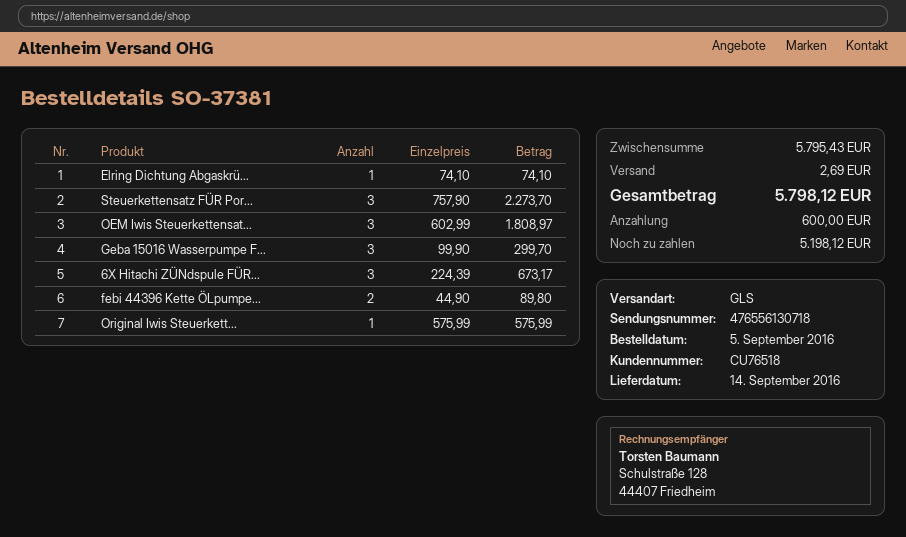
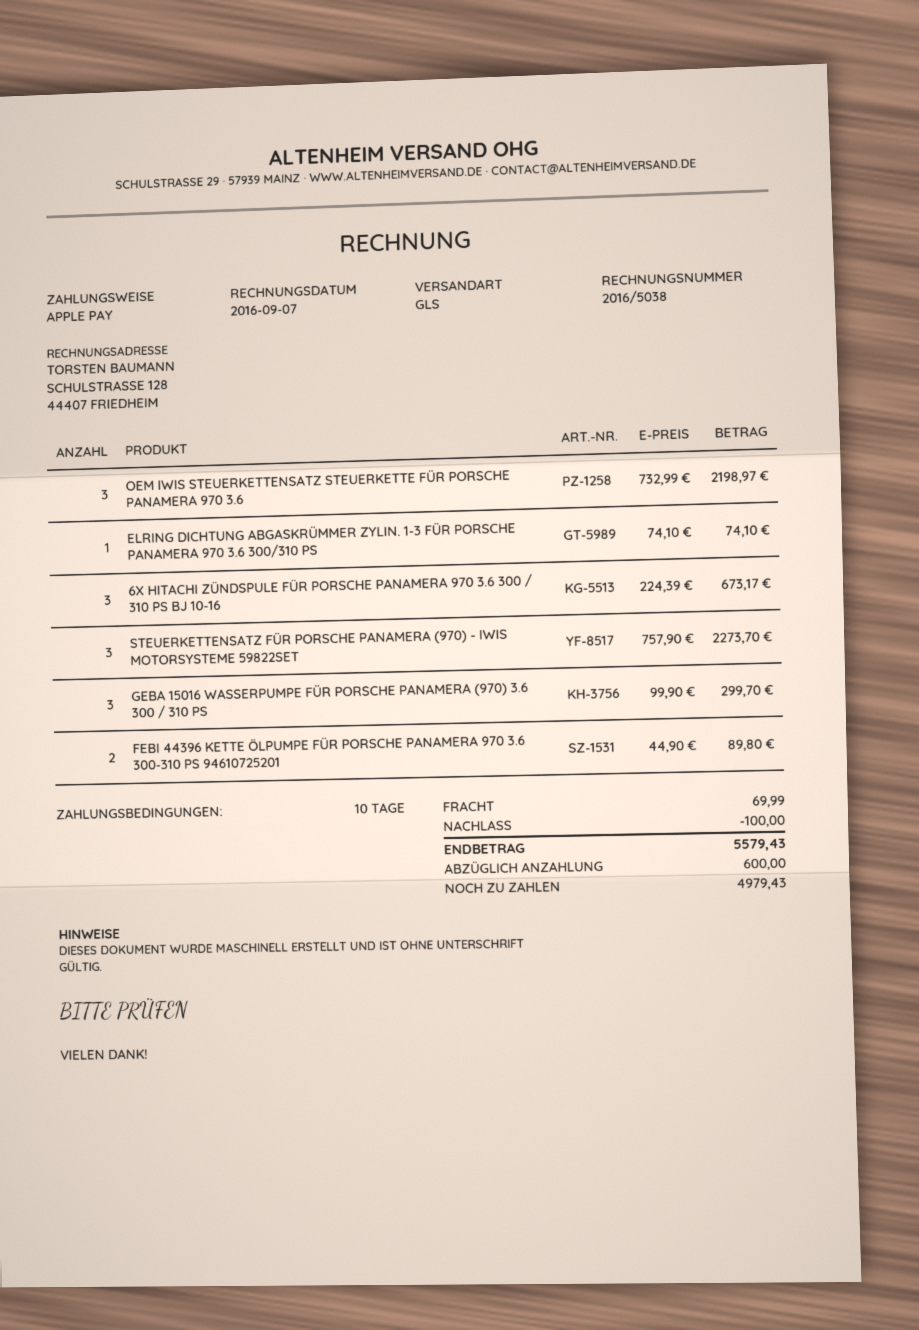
OEM Iwis Steuerkettensat...: 3 x 602.99 = 1808.97 -> 3 x 732.99 = 2198.97
Original Iwis Steuerkett...: 1 x 575.99 = 575.99 -> none
discount: none -> 100.00
shipping: 2.69 -> 69.99
total: 5798.12 -> 5579.43
balance: 5198.12 -> 4979.43

